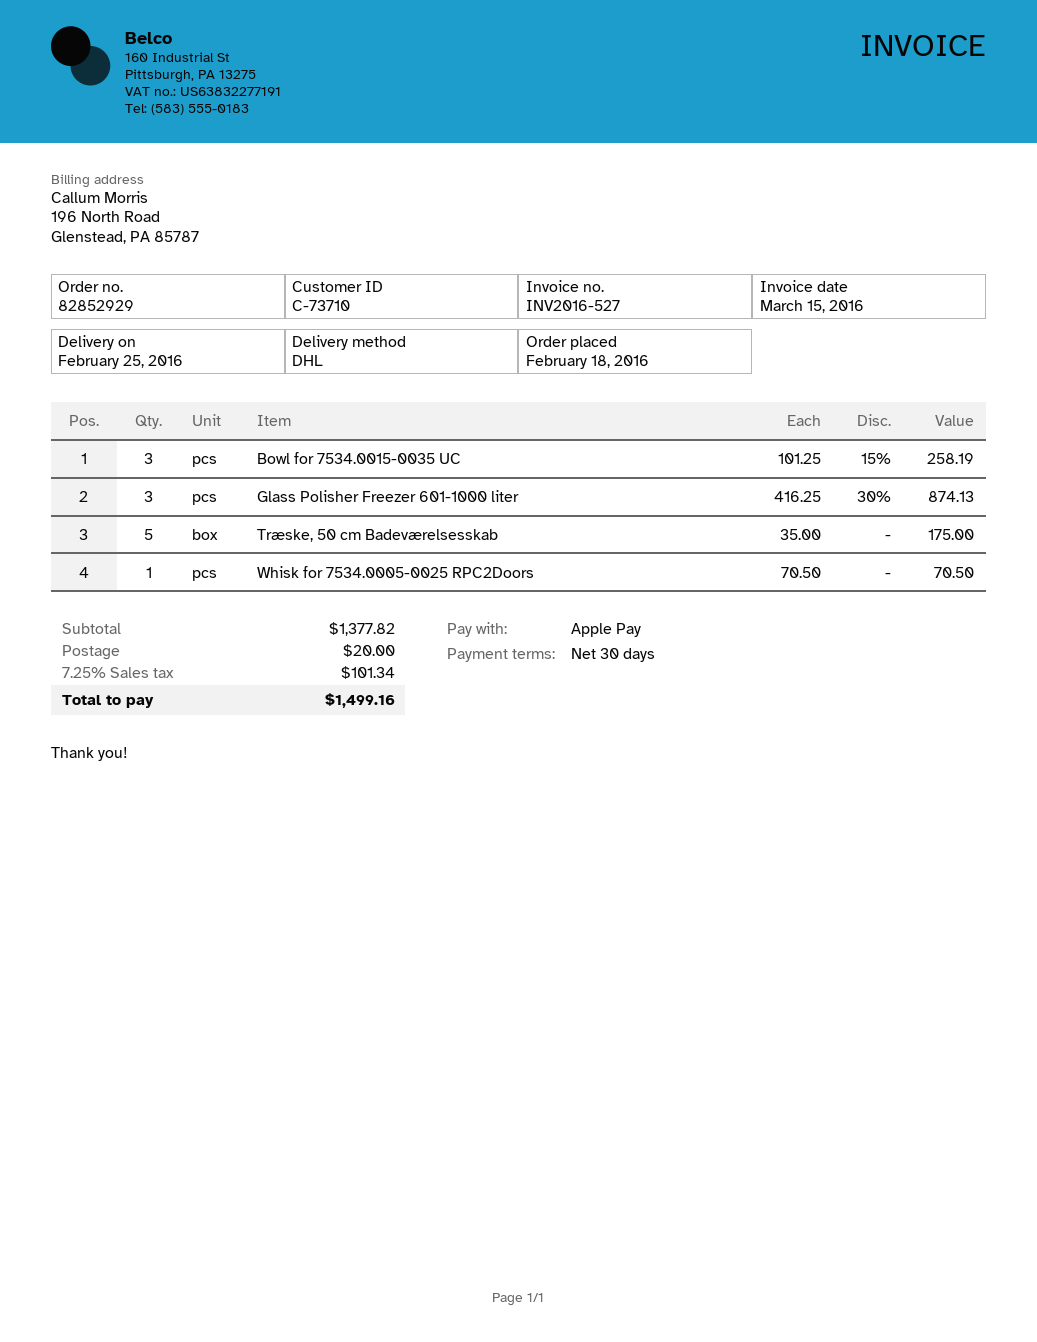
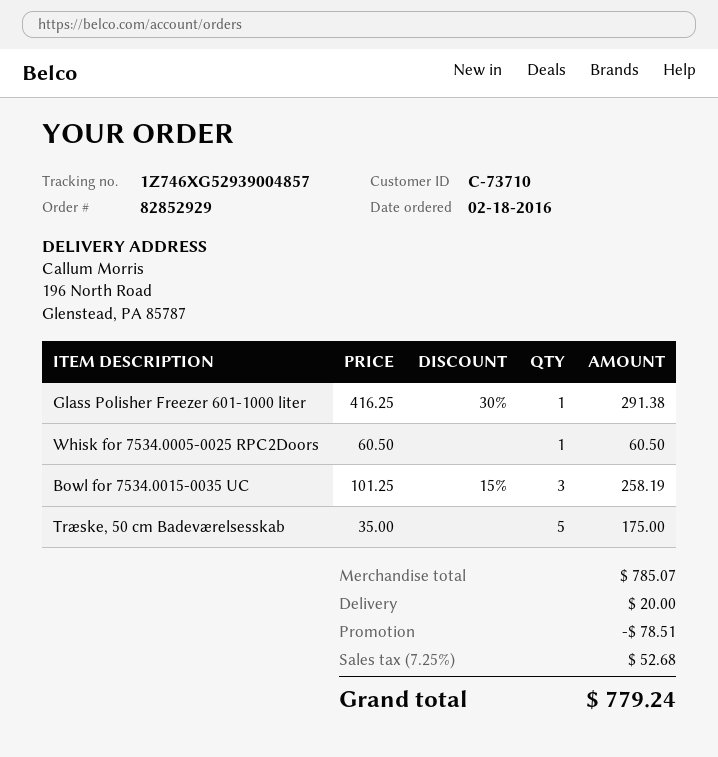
Glass Polisher Freezer 601-1000 liter: 3 x 416.25 - 30% = 874.13 -> 1 x 416.25 - 30% = 291.38
Whisk for 7534.0005-0025 RPC2Doors: 1 x 70.50 = 70.50 -> 1 x 60.50 = 60.50
subtotal: 1377.82 -> 785.07
discount: none -> 78.51
tax: 7.25% = 101.34 -> 7.25% = 52.68
total: 1499.16 -> 779.24

